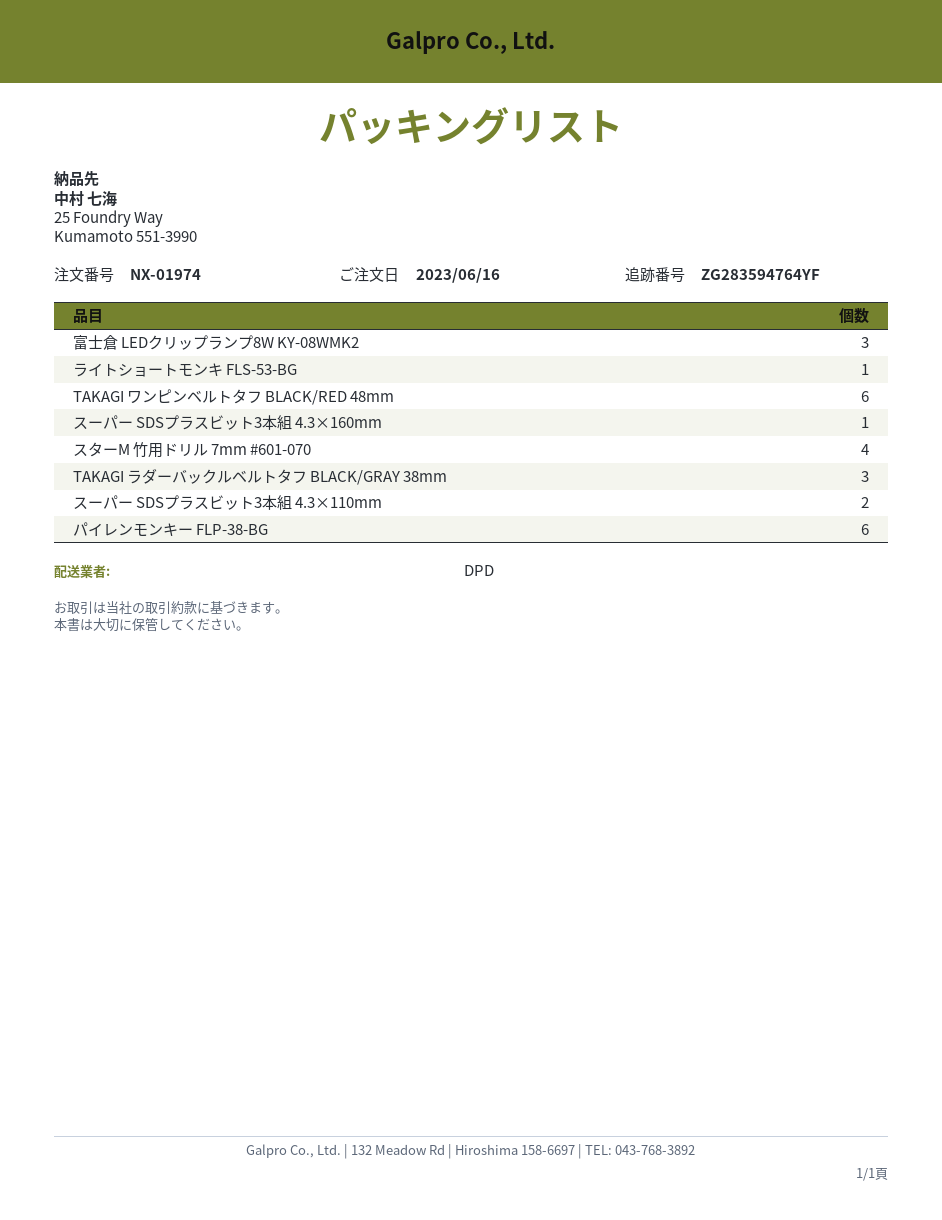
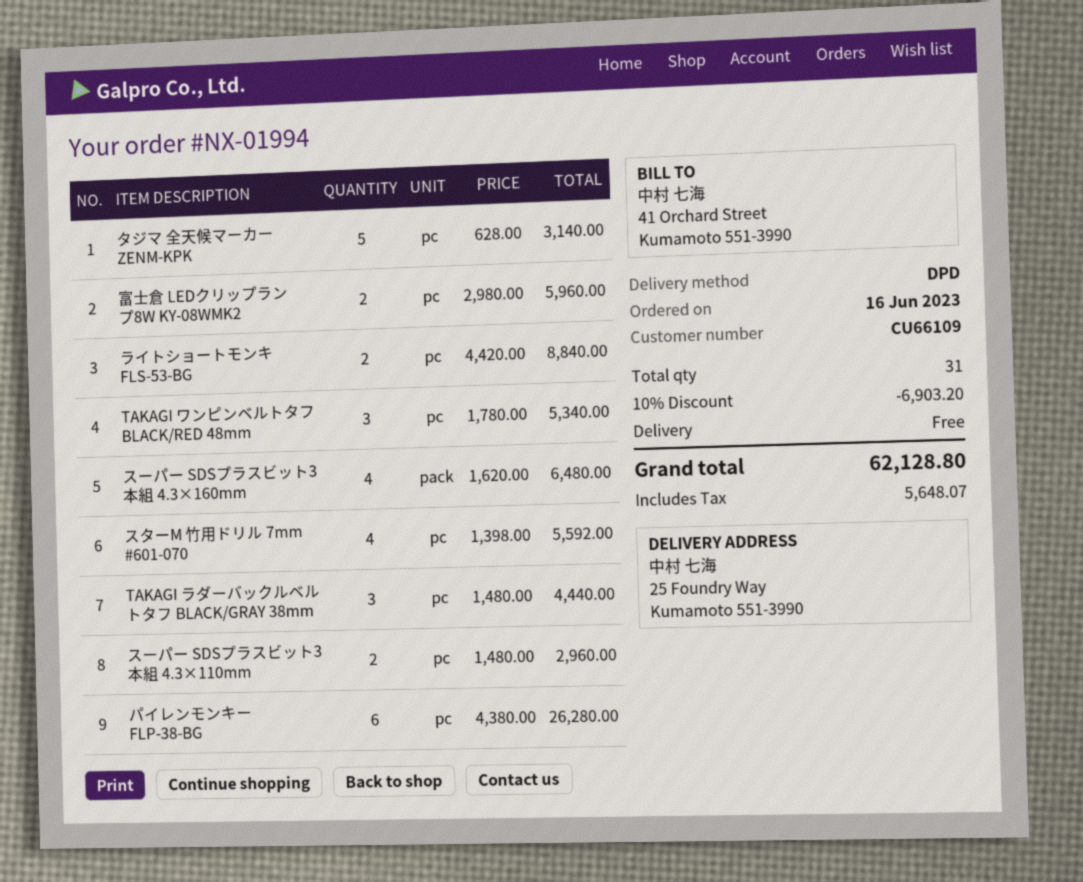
order number: NX-01974 -> NX-01994
富士倉 LEDクリップランプ8W KY-08WMK2: 3 -> 2
ライトショートモンキ FLS-53-BG: 1 -> 2
TAKAGI ワンピンベルトタフ BLACK/RED 48mm: 6 -> 3
スーパー SDSプラスビット3本組 4.3×160mm: 1 -> 4
タジマ 全天候マーカー ZENM-KPK: none -> 5

